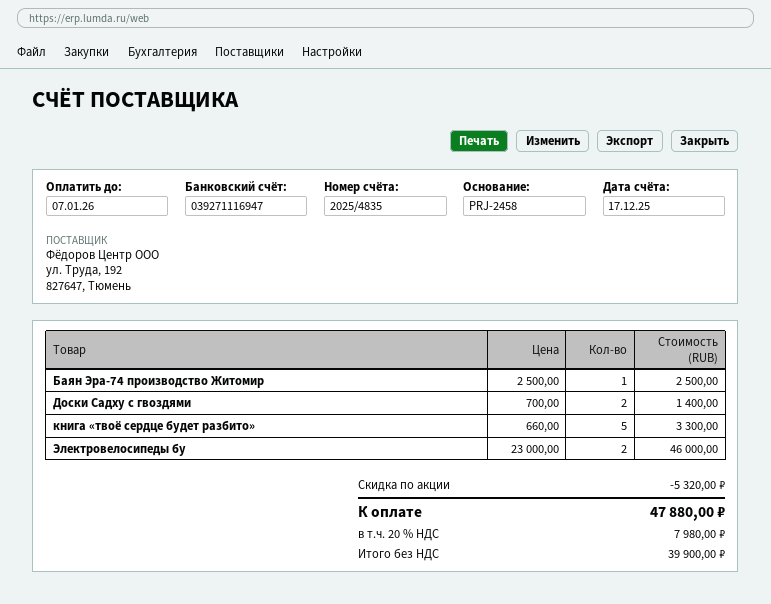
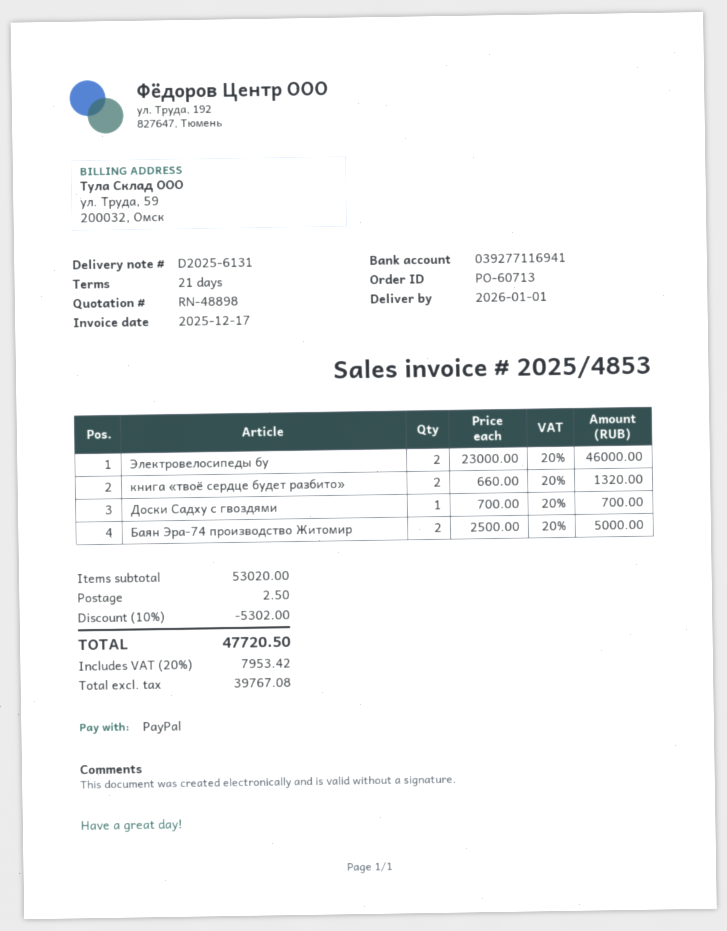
invoice number: 2025/4835 -> 2025/4853
bank account: 039271116947 -> 039277116941
Баян Эра-74 производство Житомир: 1 x 2500.00 = 2500.00 -> 2 x 2500.00 = 5000.00
Доски Садху с гвоздями: 2 x 700.00 = 1400.00 -> 1 x 700.00 = 700.00
книга «твоё сердце будет разбито»: 5 x 660.00 = 3300.00 -> 2 x 660.00 = 1320.00
discount: 5320.00 -> 5302.00
shipping: none -> 2.50
net: 39900.00 -> 39767.08
tax: 20% = 7980.00 -> 20% = 7953.42
total: 47880.00 -> 47720.50

